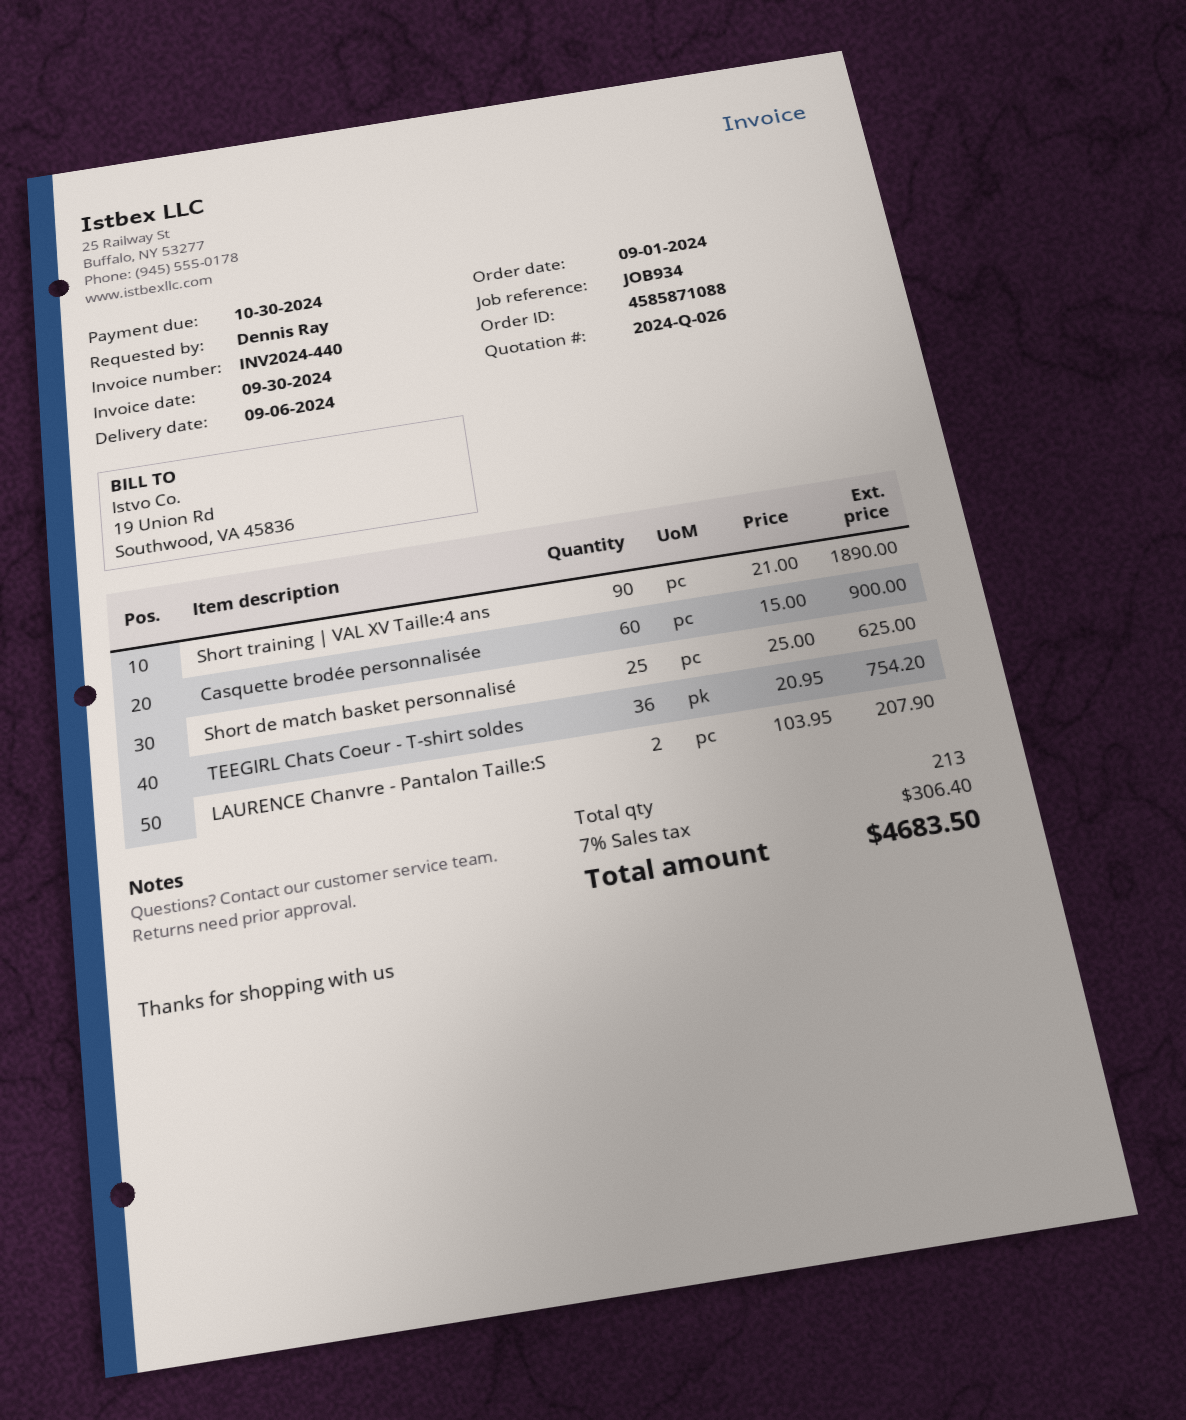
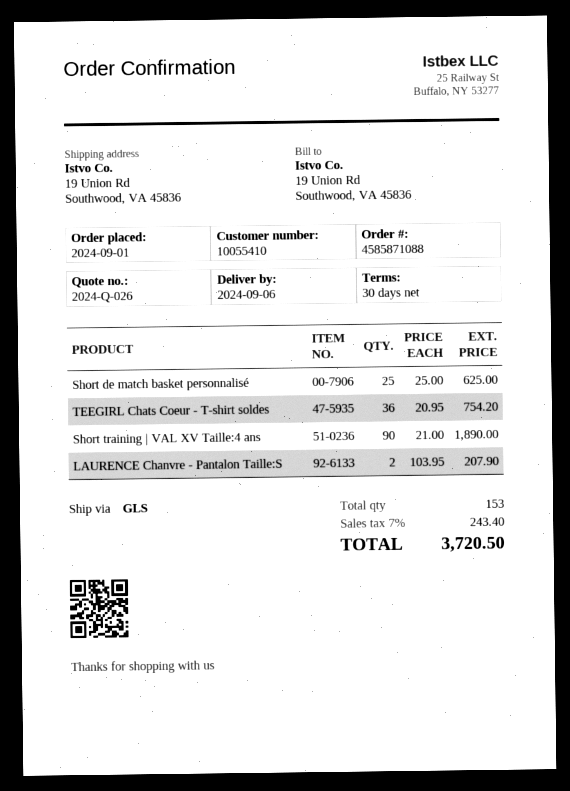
Casquette brodée personnalisée: 60 x 15.00 = 900.00 -> none
total quantity: 213 -> 153
tax: 7% = 306.40 -> 7% = 243.40
total: 4683.50 -> 3720.50

